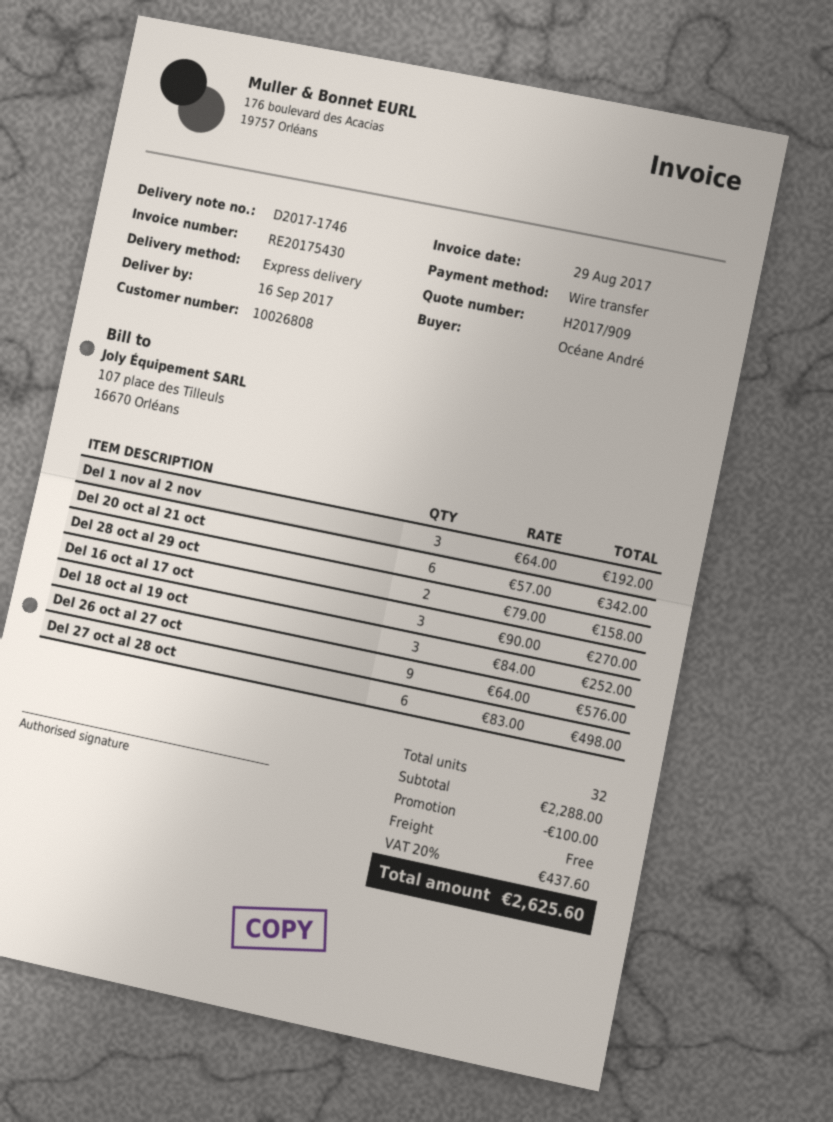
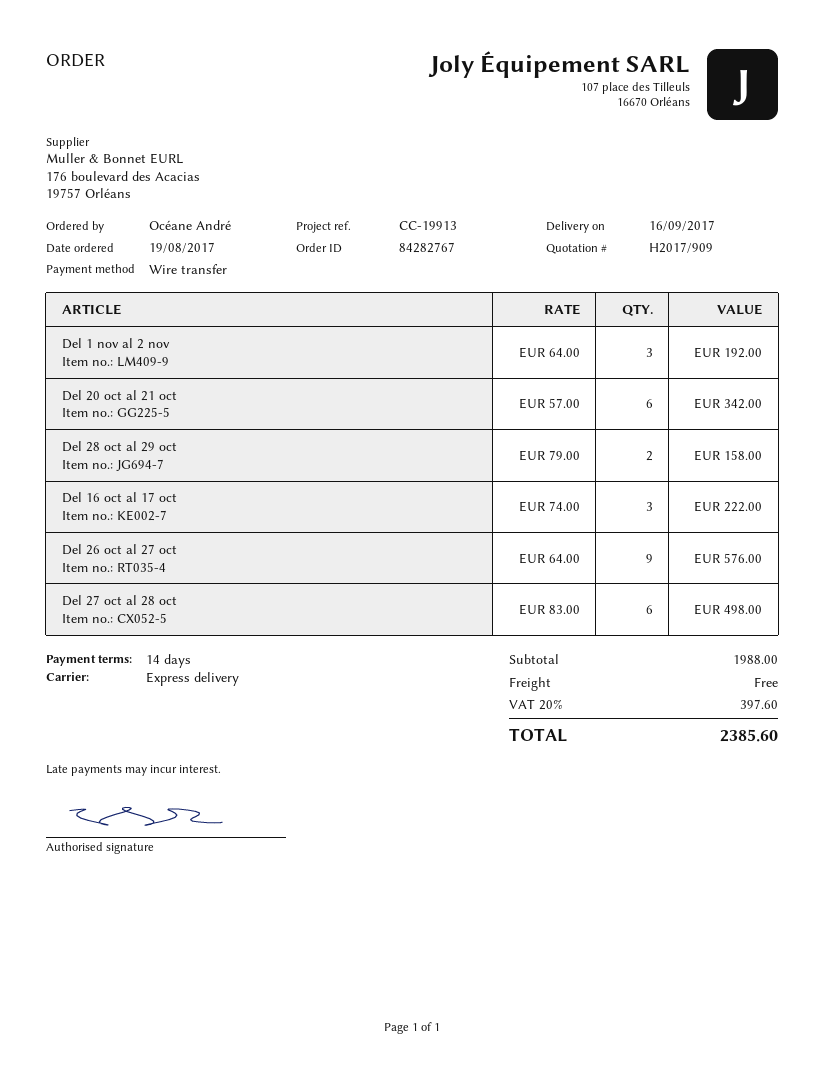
Del 16 oct al 17 oct: 3 x 90.00 = 270.00 -> 3 x 74.00 = 222.00
Del 18 oct al 19 oct: 3 x 84.00 = 252.00 -> none
subtotal: 2288.00 -> 1988.00
discount: 100.00 -> none
tax: 20% = 437.60 -> 20% = 397.60
total: 2625.60 -> 2385.60

